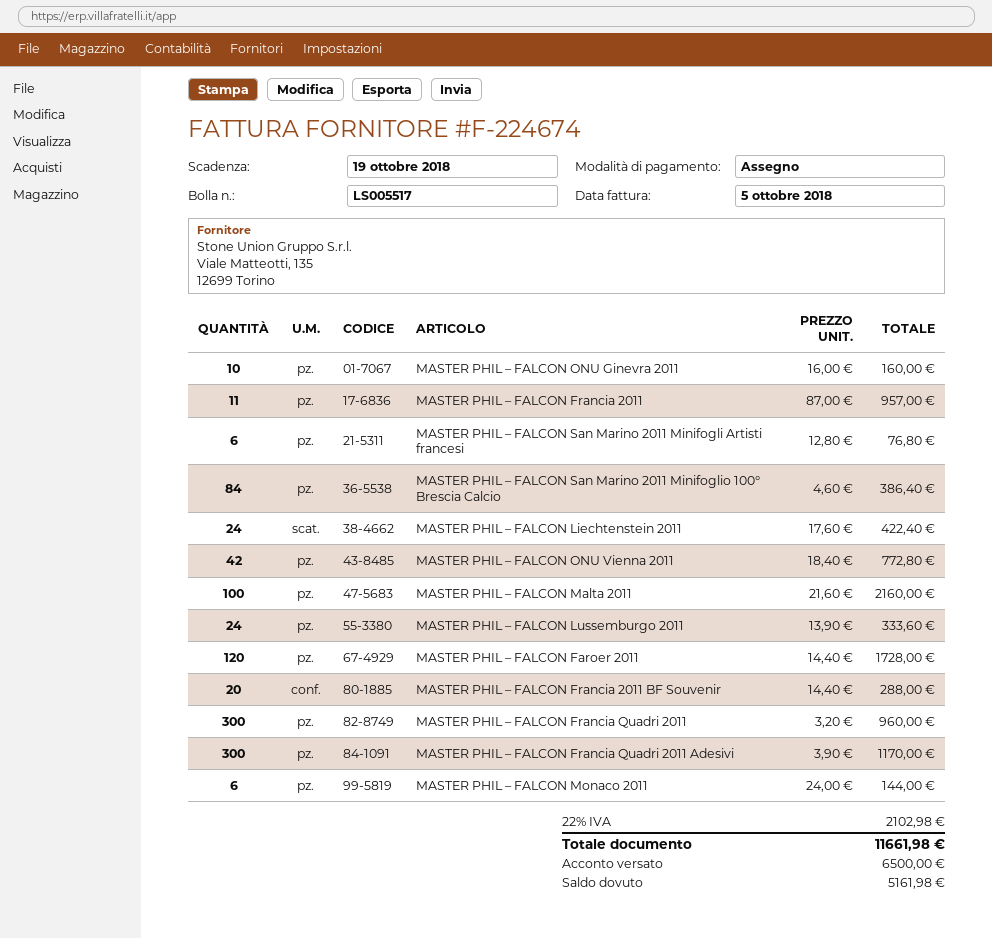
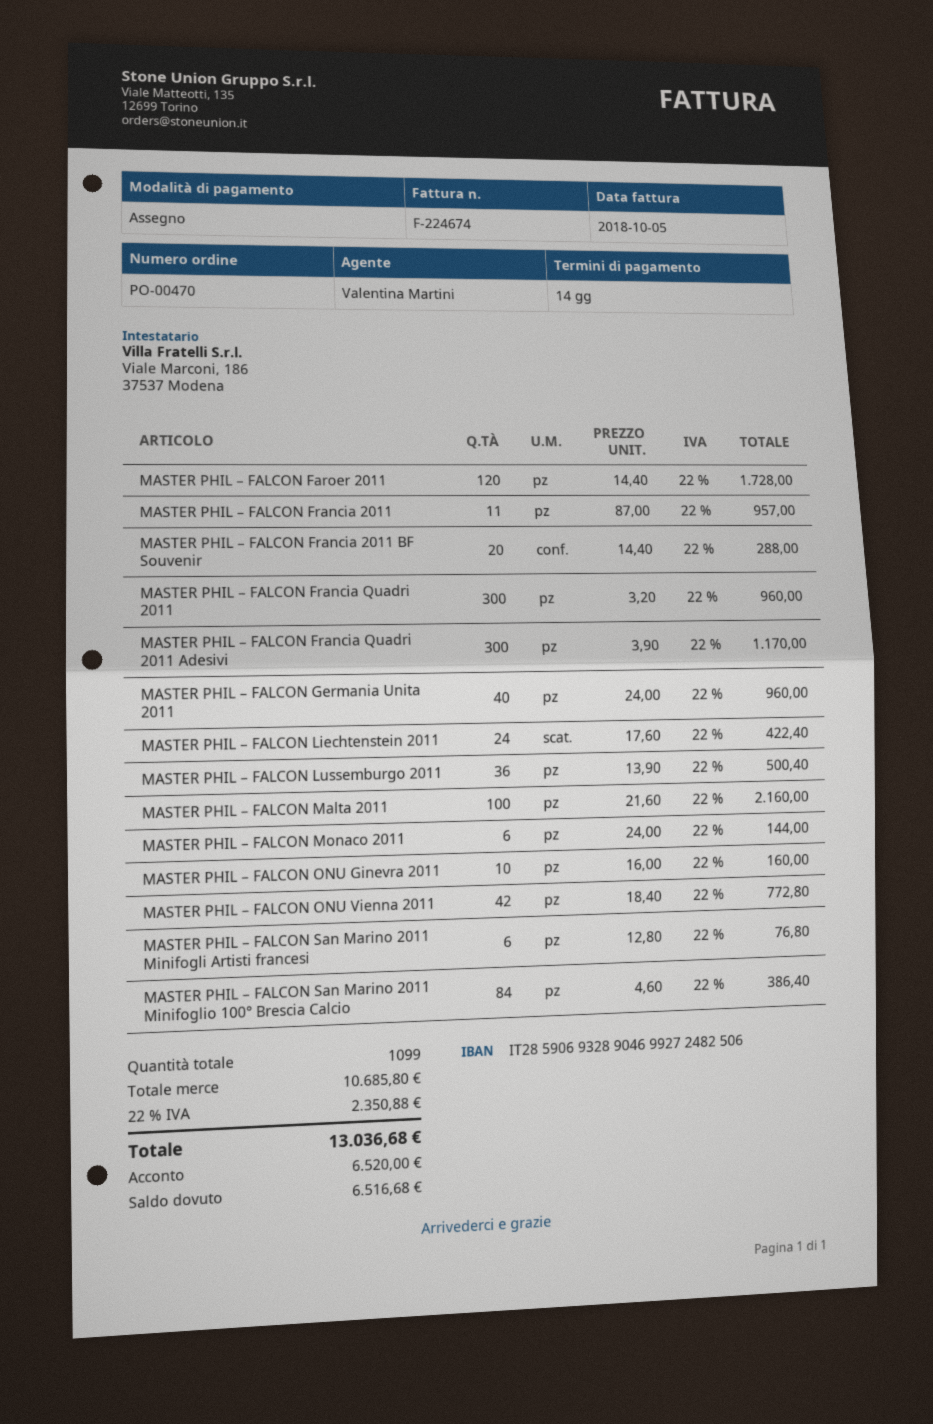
MASTER PHIL – FALCON Lussemburgo 2011: 24 x 13.90 = 333.60 -> 36 x 13.90 = 500.40
MASTER PHIL – FALCON Germania Unita 2011: none -> 40 x 24.00 = 960.00
tax: 22% = 2102.98 -> 22% = 2350.88
total: 11661.98 -> 13036.68
deposit: 6500.00 -> 6520.00
balance: 5161.98 -> 6516.68

